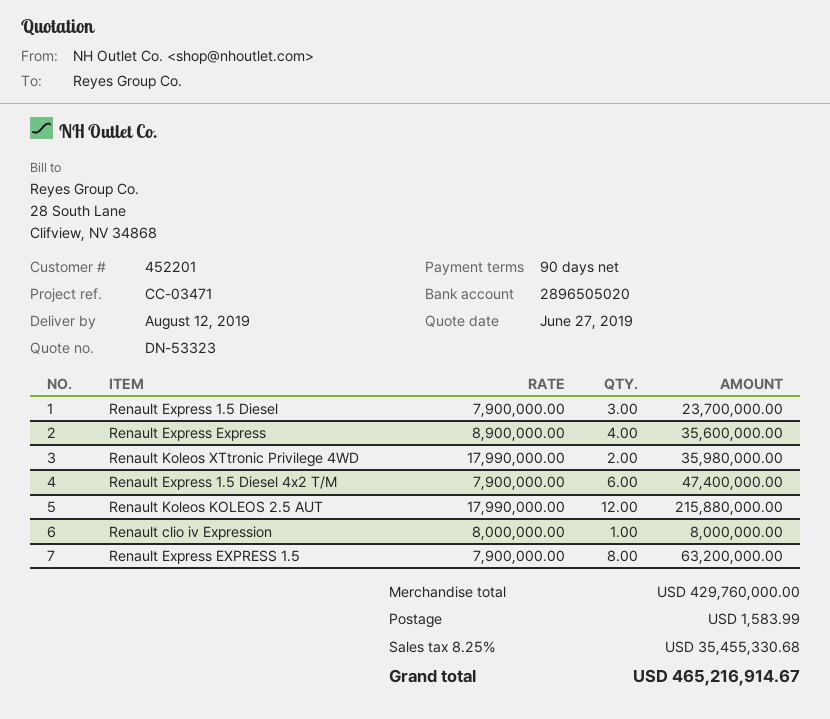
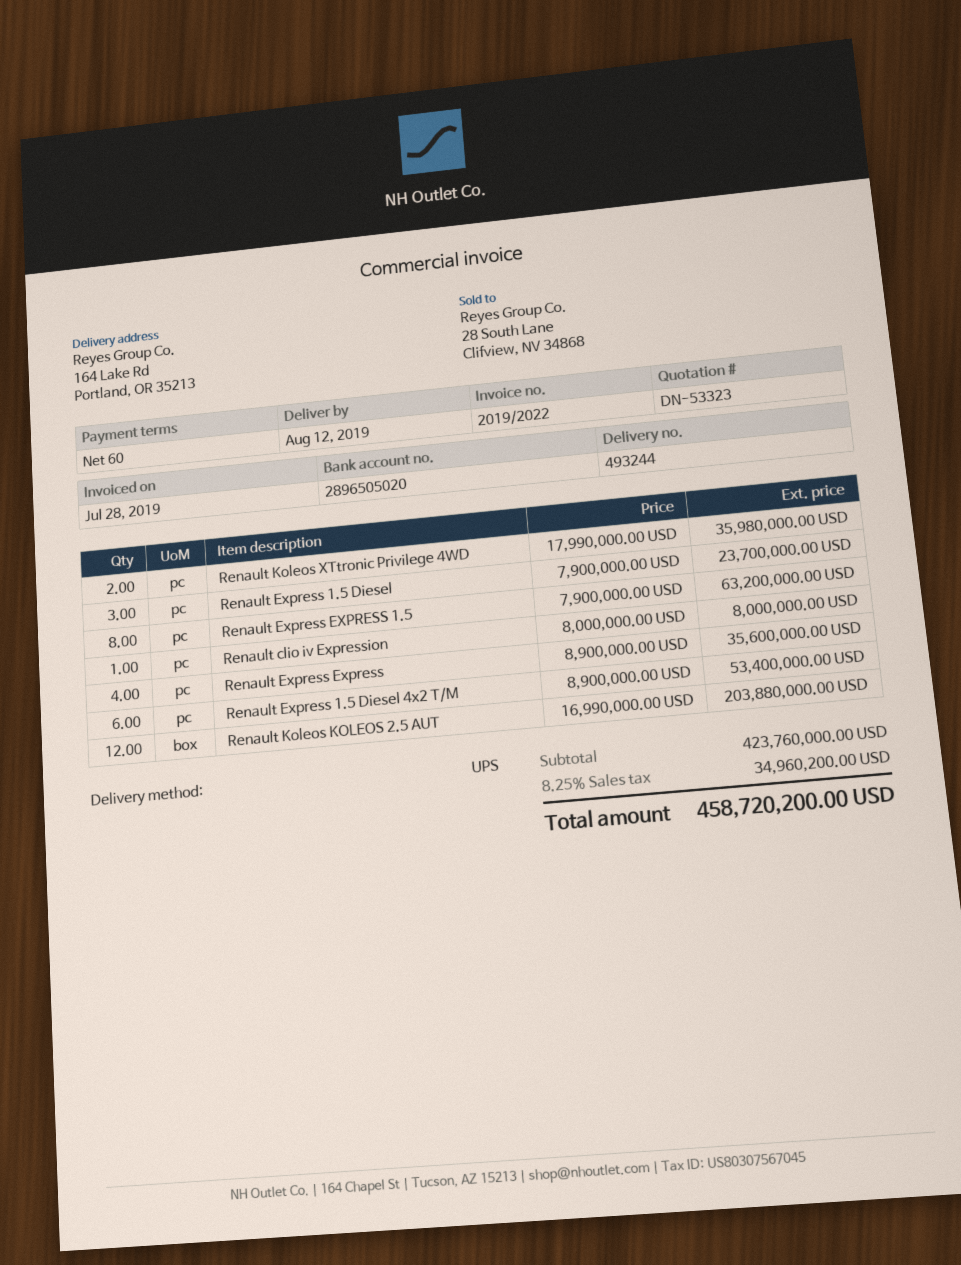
payment terms: 90 days -> 60 days
Renault Express 1.5 Diesel 4x2 T/M: 6 x 7900000.00 = 47400000.00 -> 6 x 8900000.00 = 53400000.00
Renault Koleos KOLEOS 2.5 AUT: 12 x 17990000.00 = 215880000.00 -> 12 x 16990000.00 = 203880000.00
subtotal: 429760000.00 -> 423760000.00
shipping: 1583.99 -> none
tax: 8.25% = 35455330.68 -> 8.25% = 34960200.00
total: 465216914.67 -> 458720200.00

